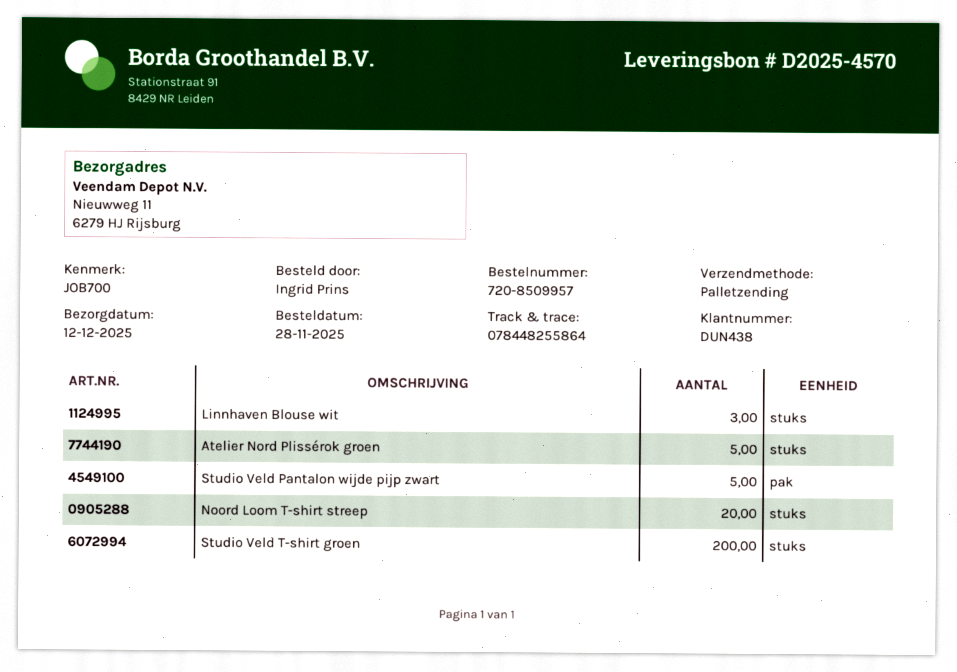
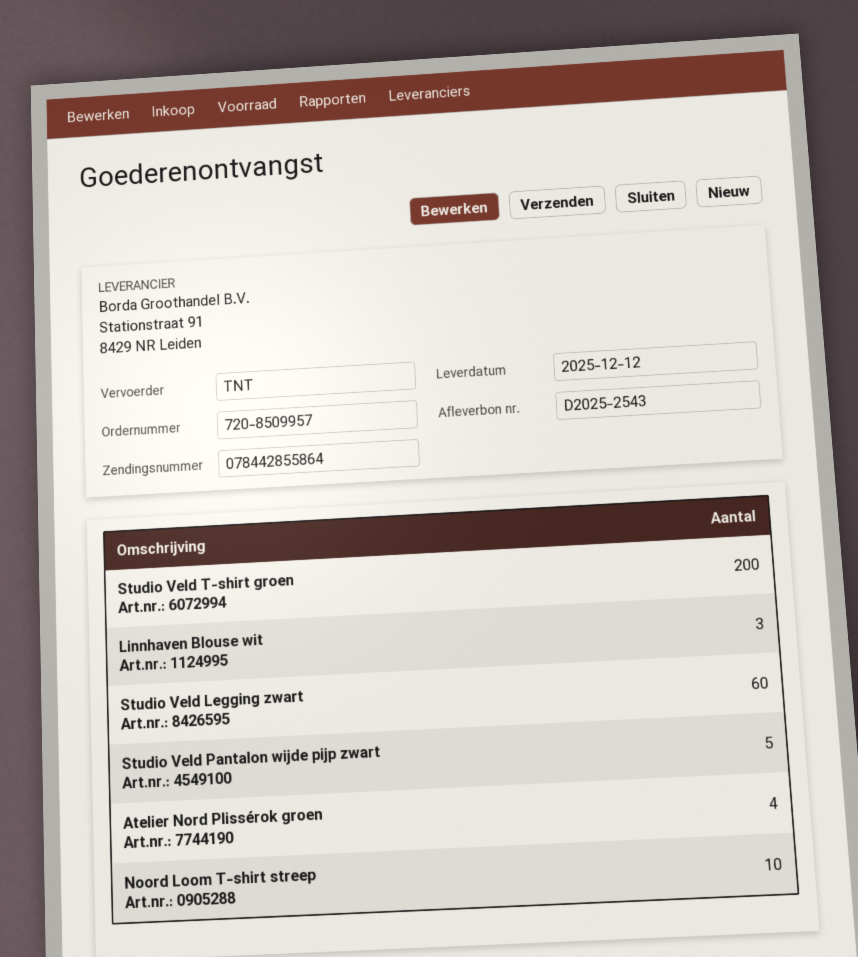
delivery note number: D2025-4570 -> D2025-2543
shipping method: pallet freight -> TNT
tracking number: 078448255864 -> 078442855864
Atelier Nord Plissérok groen: 5 -> 4
Noord Loom T-shirt streep: 20 -> 10
Studio Veld Legging zwart: none -> 60

